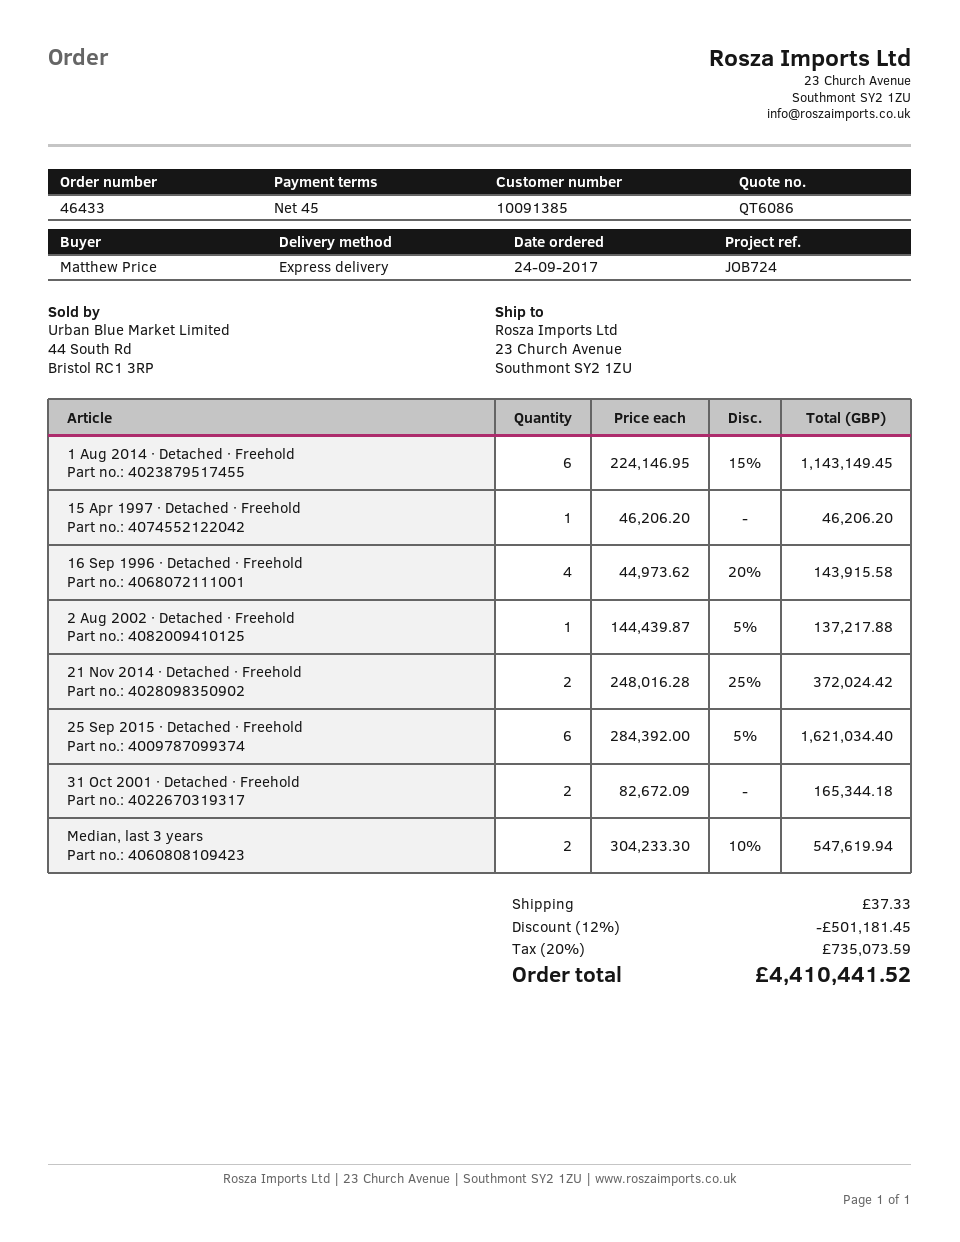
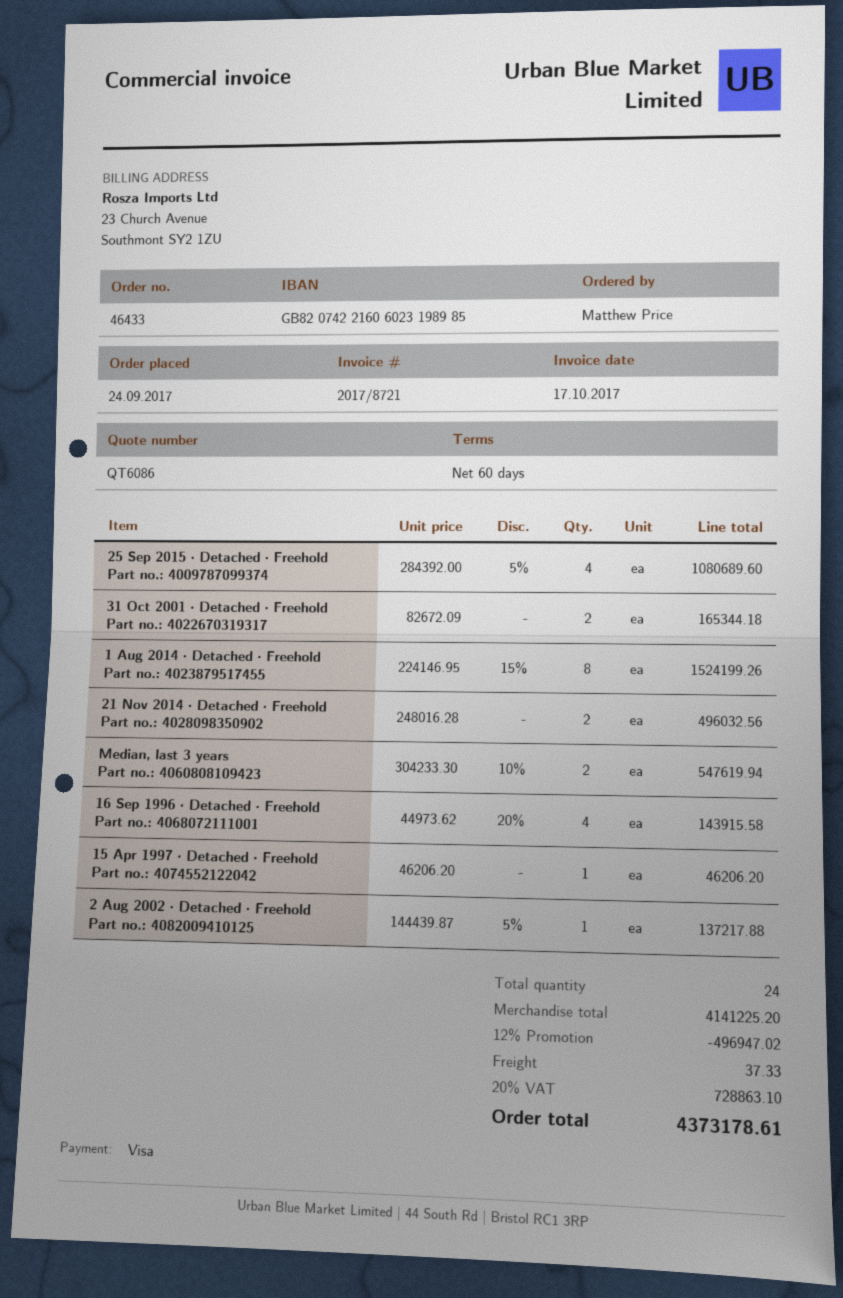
payment terms: 45 days -> 60 days
1 Aug 2014 · Detached · Freehold: 6 x 224146.95 - 15% = 1143149.45 -> 8 x 224146.95 - 15% = 1524199.26
21 Nov 2014 · Detached · Freehold: 2 x 248016.28 - 25% = 372024.42 -> 2 x 248016.28 = 496032.56
25 Sep 2015 · Detached · Freehold: 6 x 284392.00 - 5% = 1621034.40 -> 4 x 284392.00 - 5% = 1080689.60
discount: 12% = 501181.45 -> 12% = 496947.02
tax: 20% = 735073.59 -> 20% = 728863.10
total: 4410441.52 -> 4373178.61

